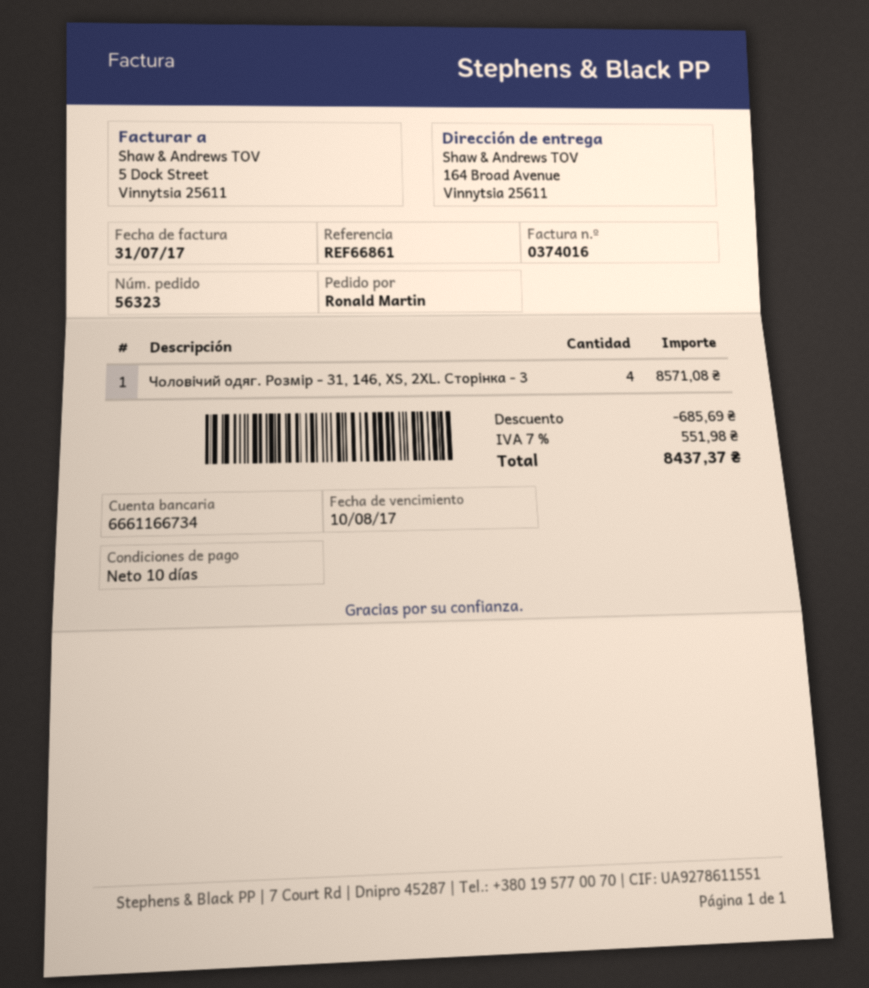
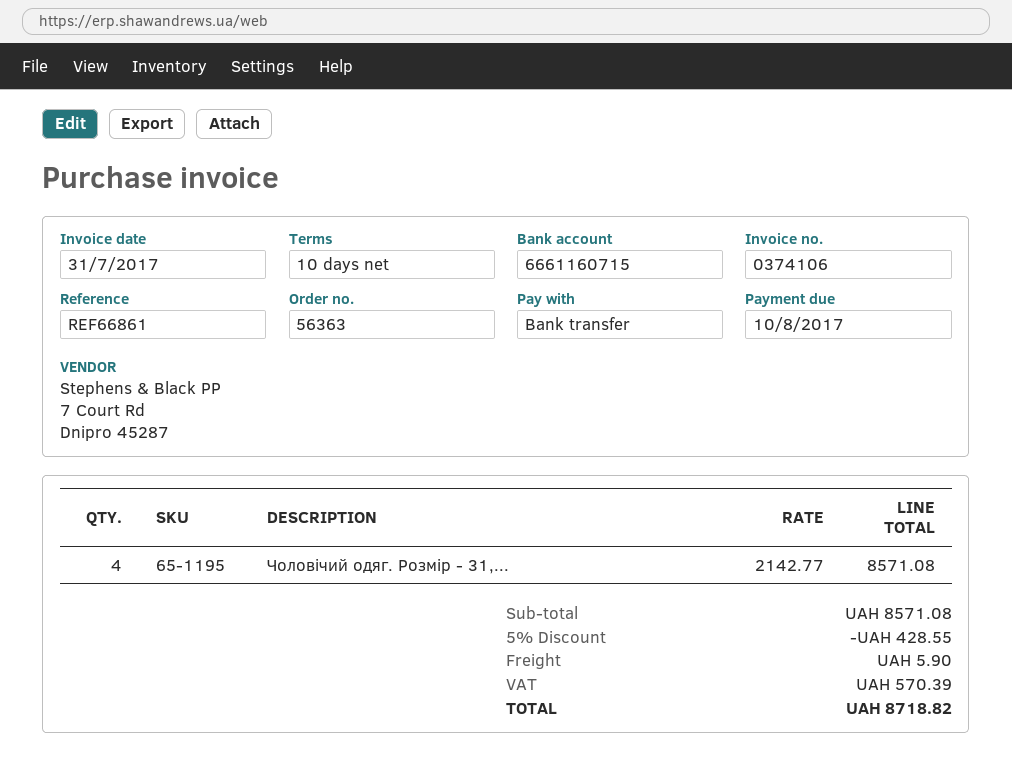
order number: 56323 -> 56363
invoice number: 0374016 -> 0374106
bank account: 6661166734 -> 6661160715
discount: 685.69 -> 428.55
shipping: none -> 5.90
tax: 551.98 -> 570.39
total: 8437.37 -> 8718.82

